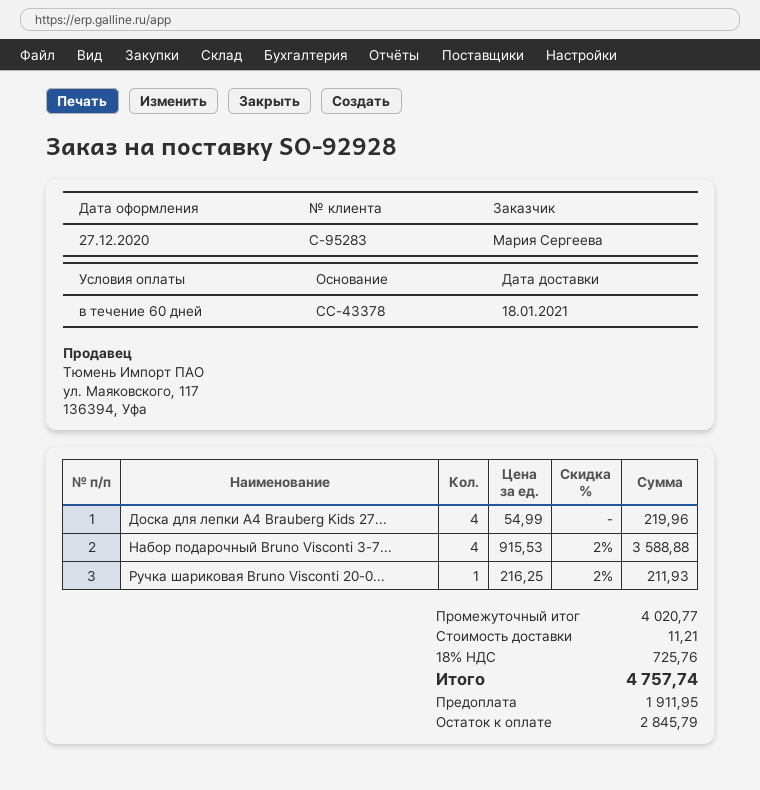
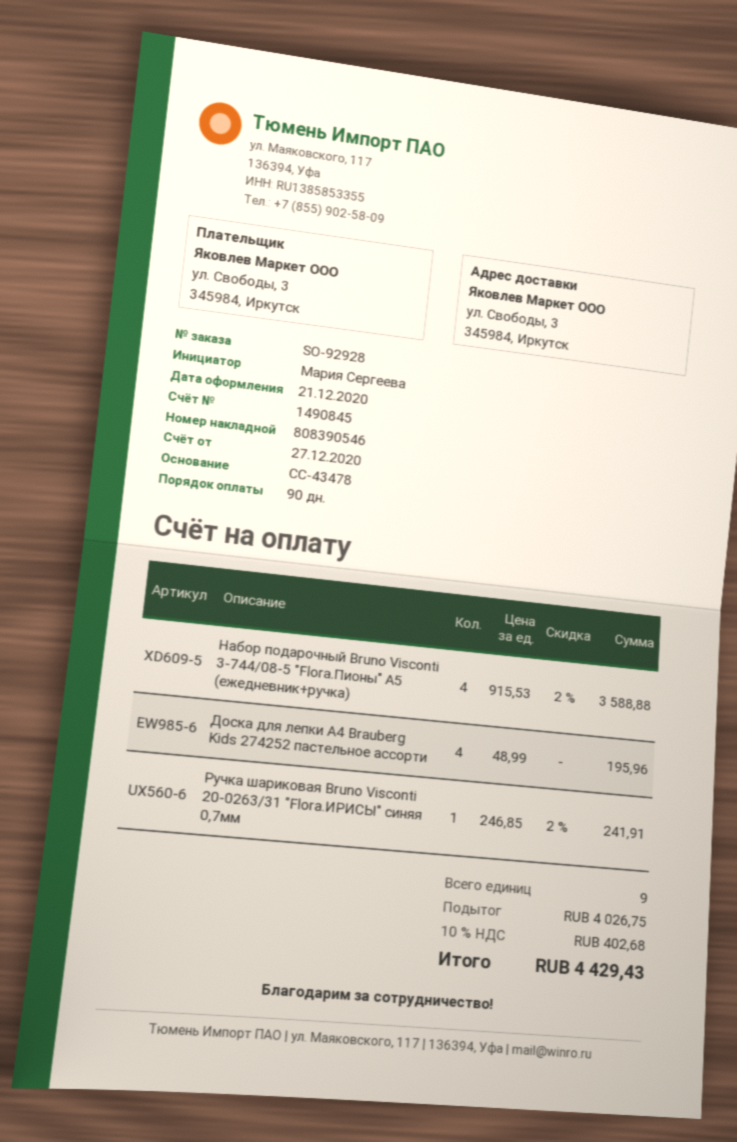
order date: 2020-12-27 -> 2020-12-21
payment terms: 60 days -> 90 days
reference: CC-43378 -> CC-43478
Доска для лепки А4 Brauberg Kids 27...: 4 x 54.99 = 219.96 -> 4 x 48.99 = 195.96
Ручка шариковая Bruno Visconti 20-0...: 1 x 216.25 - 2% = 211.93 -> 1 x 246.85 - 2% = 241.91
subtotal: 4020.77 -> 4026.75
shipping: 11.21 -> none
tax: 18% = 725.76 -> 10% = 402.68
total: 4757.74 -> 4429.43

